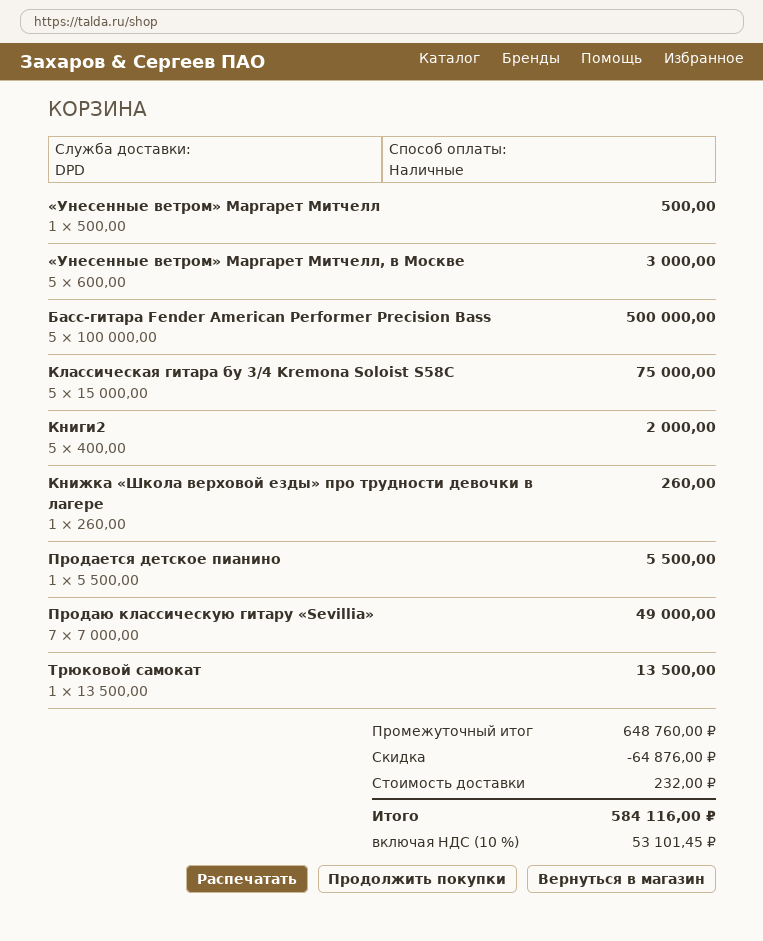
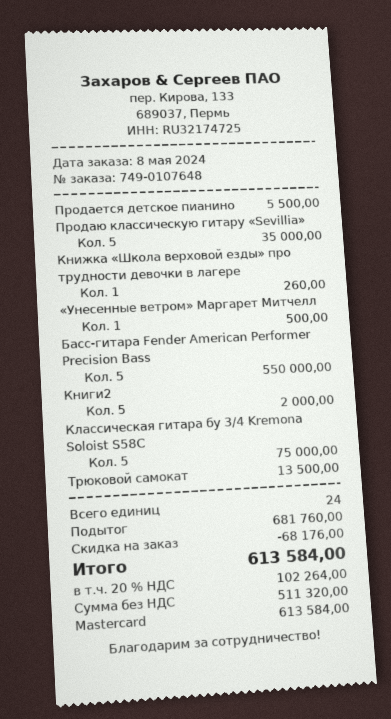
payment method: cash -> Mastercard
«Унесенные ветром» Маргарет Митчелл, в Москве: 5 for 3000.00 -> none
Басс-гитара Fender American Performer Precision Bass: 5 for 500000.00 -> 5 for 550000.00
Продаю классическую гитару «Sevillia»: 7 for 49000.00 -> 5 for 35000.00
subtotal: 648760.00 -> 681760.00
discount: 64876.00 -> 68176.00
shipping: 232.00 -> none
tax: 10% = 53101.45 -> 20% = 102264.00
total: 584116.00 -> 613584.00

